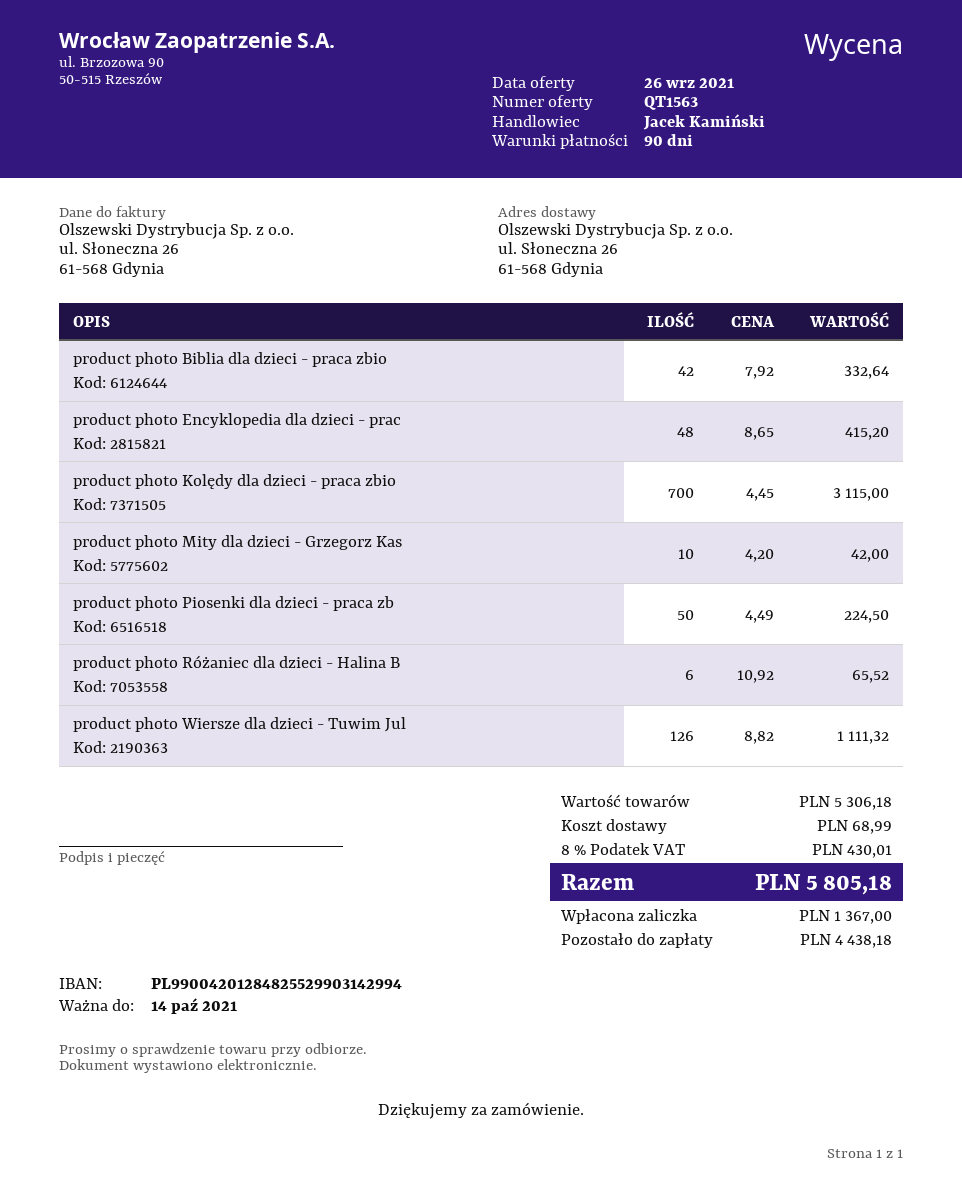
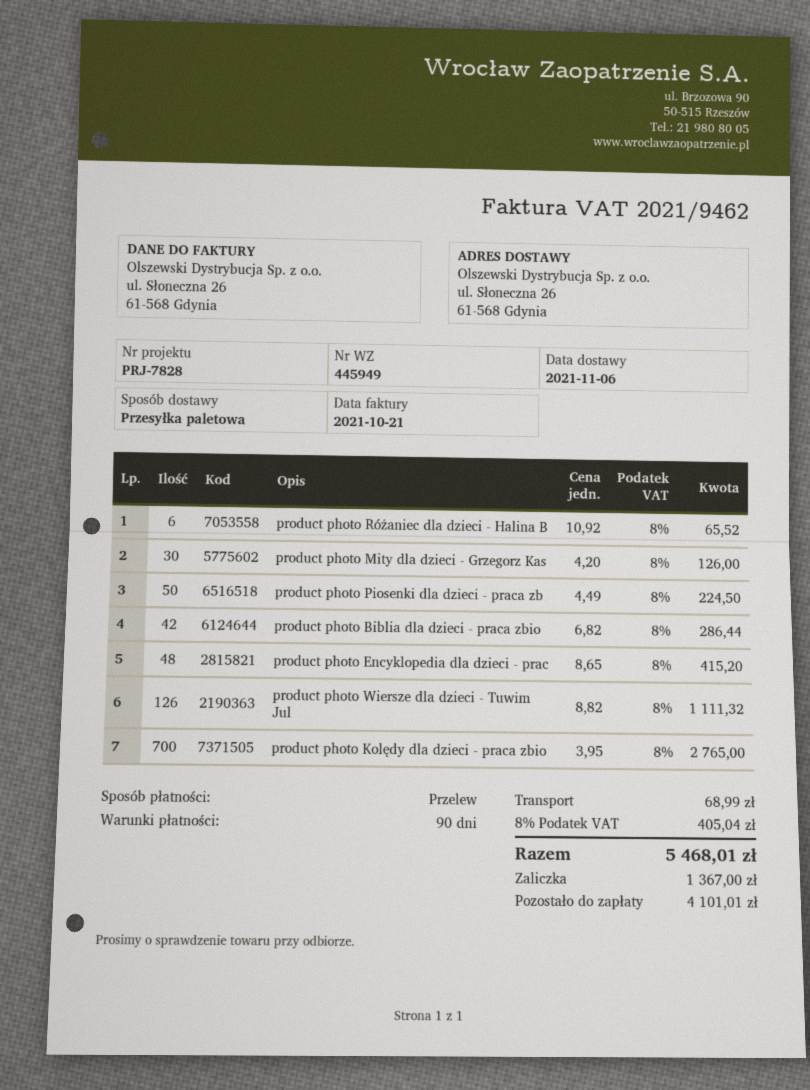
product photo Biblia dla dzieci - praca zbio: 42 x 7.92 = 332.64 -> 42 x 6.82 = 286.44
product photo Kolędy dla dzieci - praca zbio: 700 x 4.45 = 3115.00 -> 700 x 3.95 = 2765.00
product photo Mity dla dzieci - Grzegorz Kas: 10 x 4.20 = 42.00 -> 30 x 4.20 = 126.00
tax: 8% = 430.01 -> 8% = 405.04
total: 5805.18 -> 5468.01
balance: 4438.18 -> 4101.01

